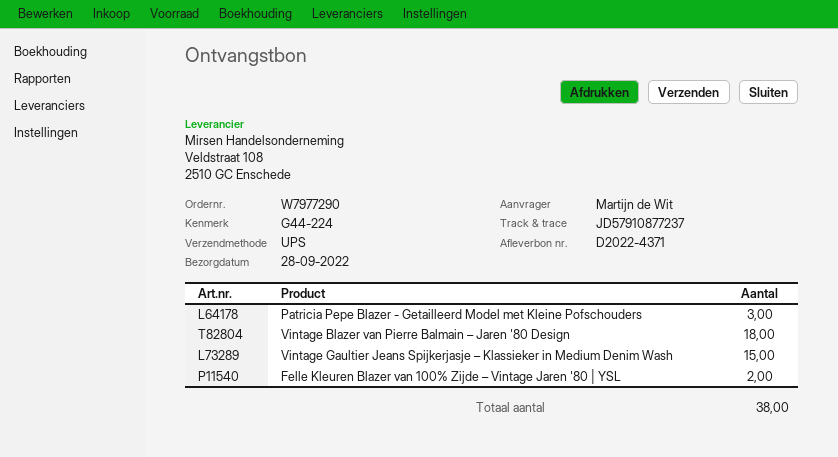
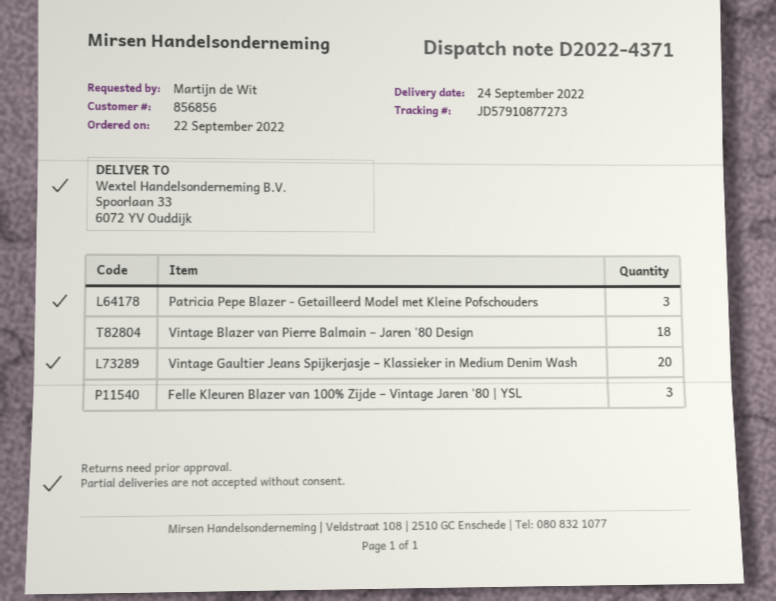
delivery date: 2022-09-28 -> 2022-09-24
tracking number: JD57910877237 -> JD57910877273
Vintage Gaultier Jeans Spijkerjasje – Klassieker in Medium Denim Wash: 15 -> 20
Felle Kleuren Blazer van 100% Zijde – Vintage Jaren '80 | YSL: 2 -> 3

